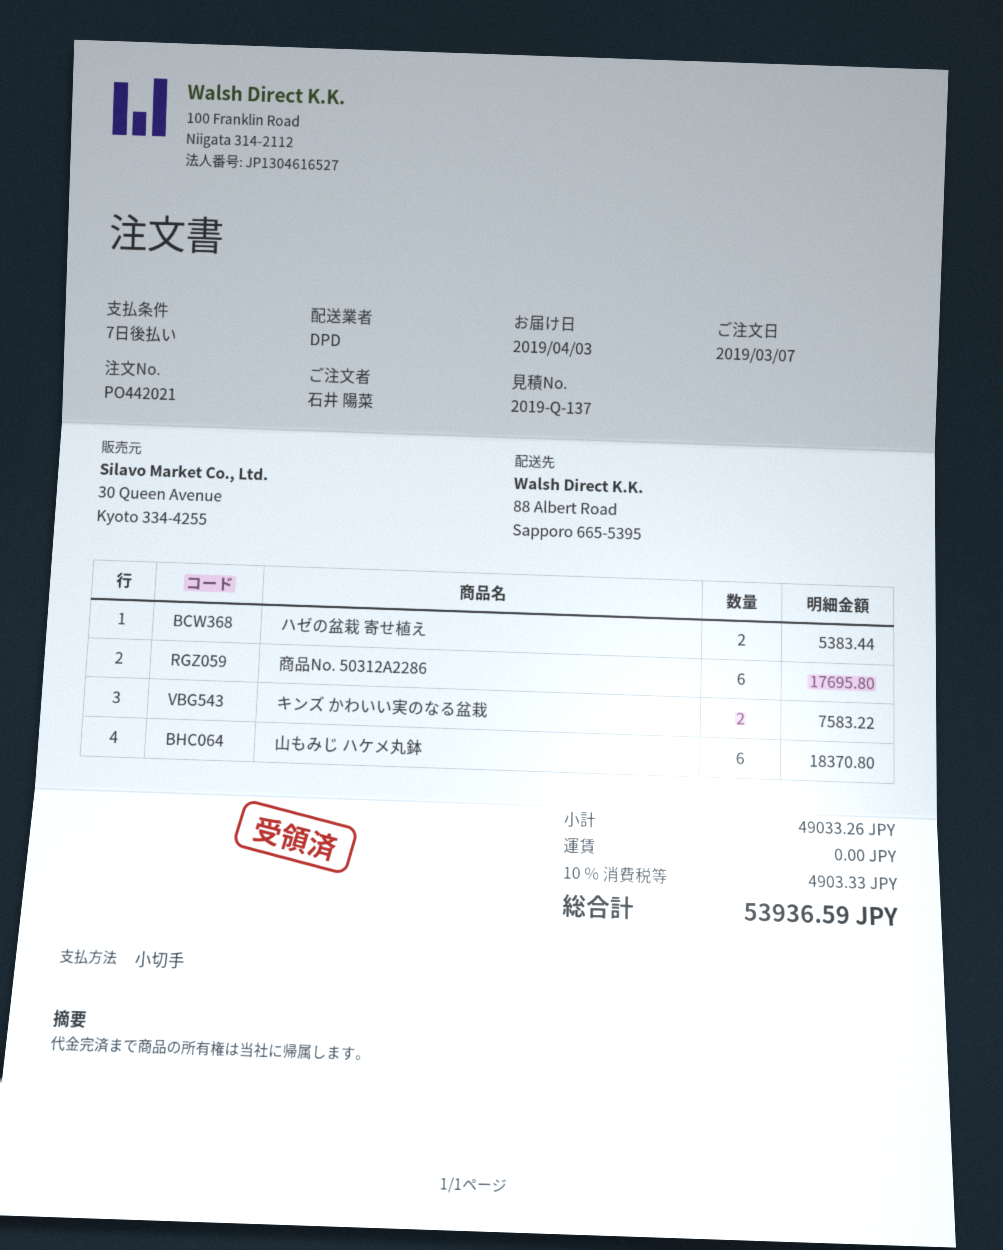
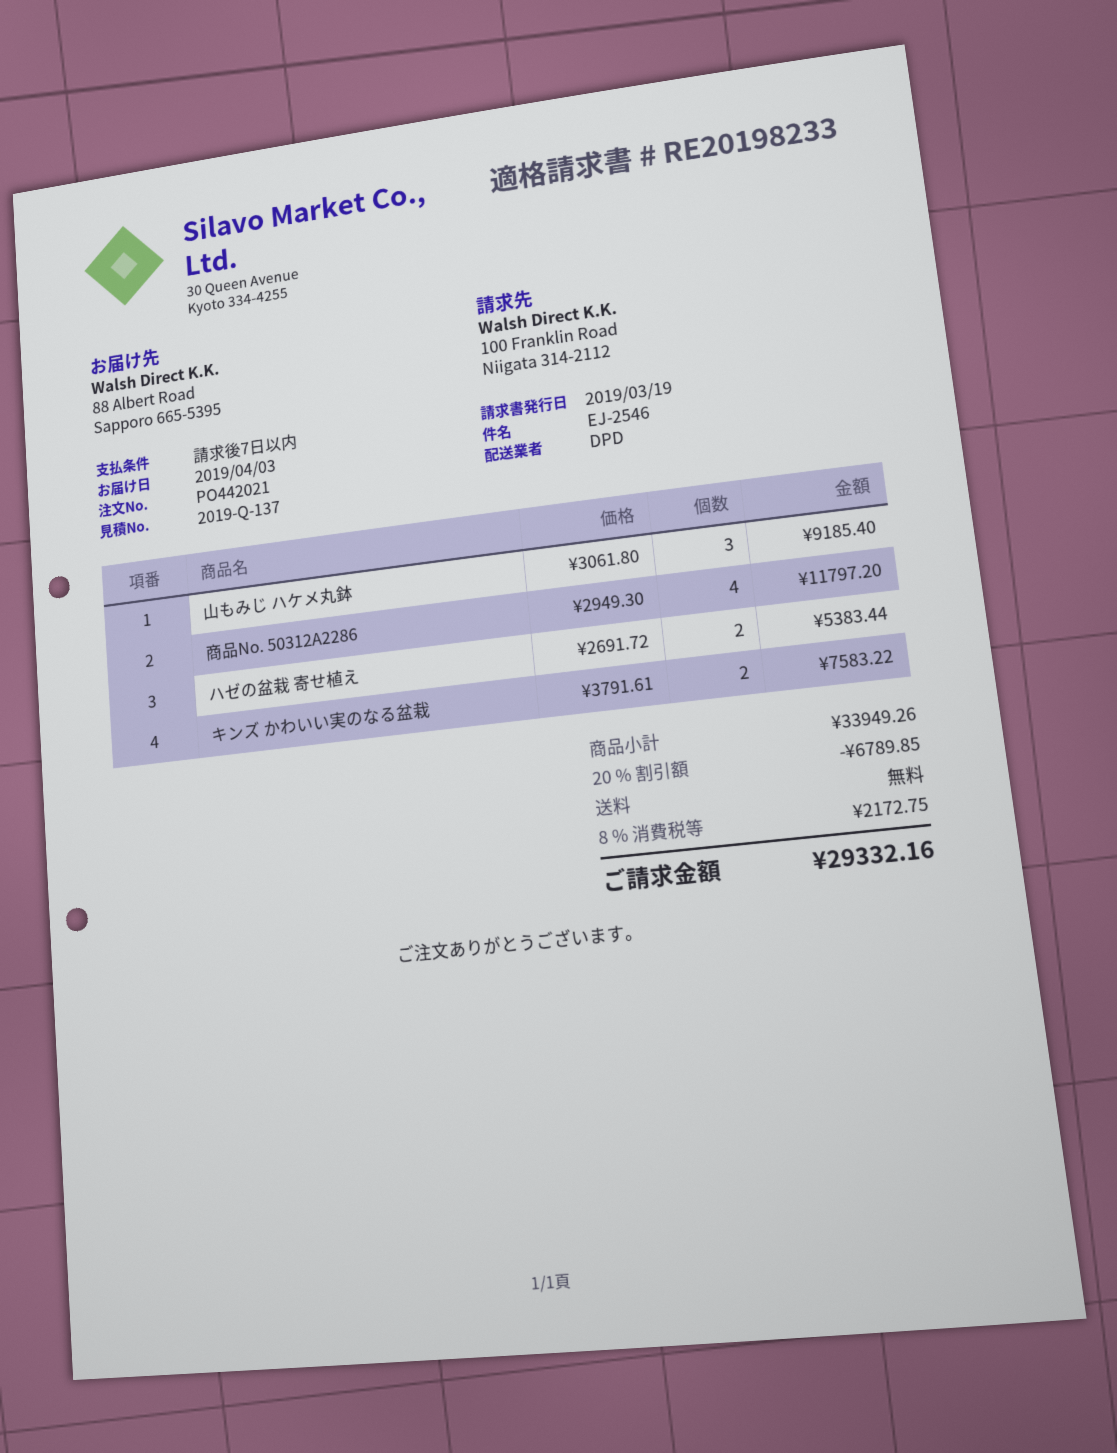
商品No. 50312A2286: 6 for 17695.80 -> 4 for 11797.20
山もみじ ハケメ丸鉢: 6 for 18370.80 -> 3 for 9185.40
subtotal: 49033.26 -> 33949.26
discount: none -> 20% = 6789.85
tax: 10% = 4903.33 -> 8% = 2172.75
total: 53936.59 -> 29332.16

